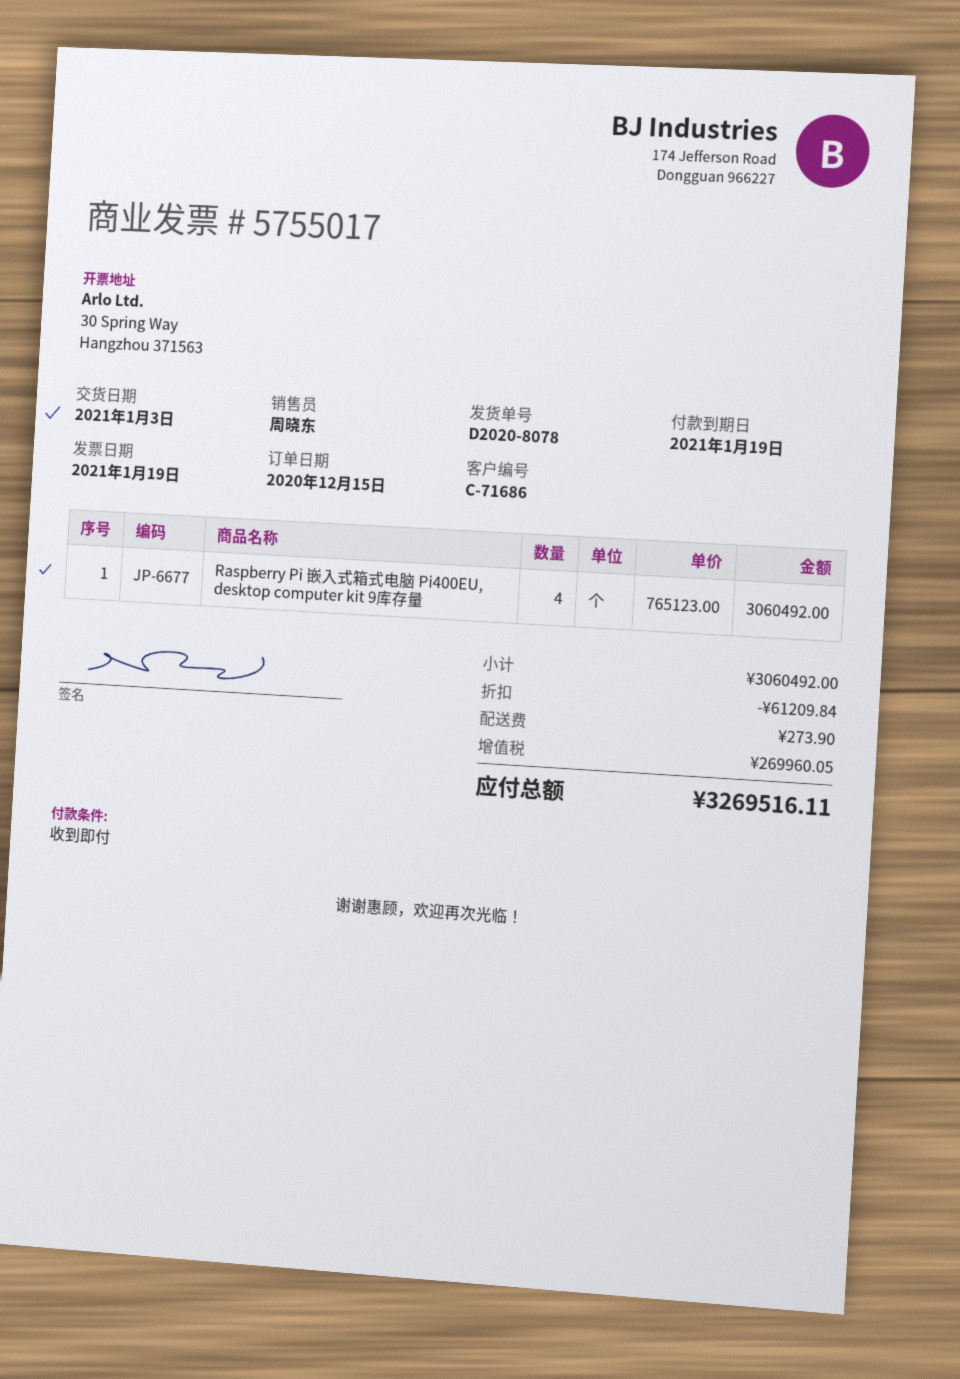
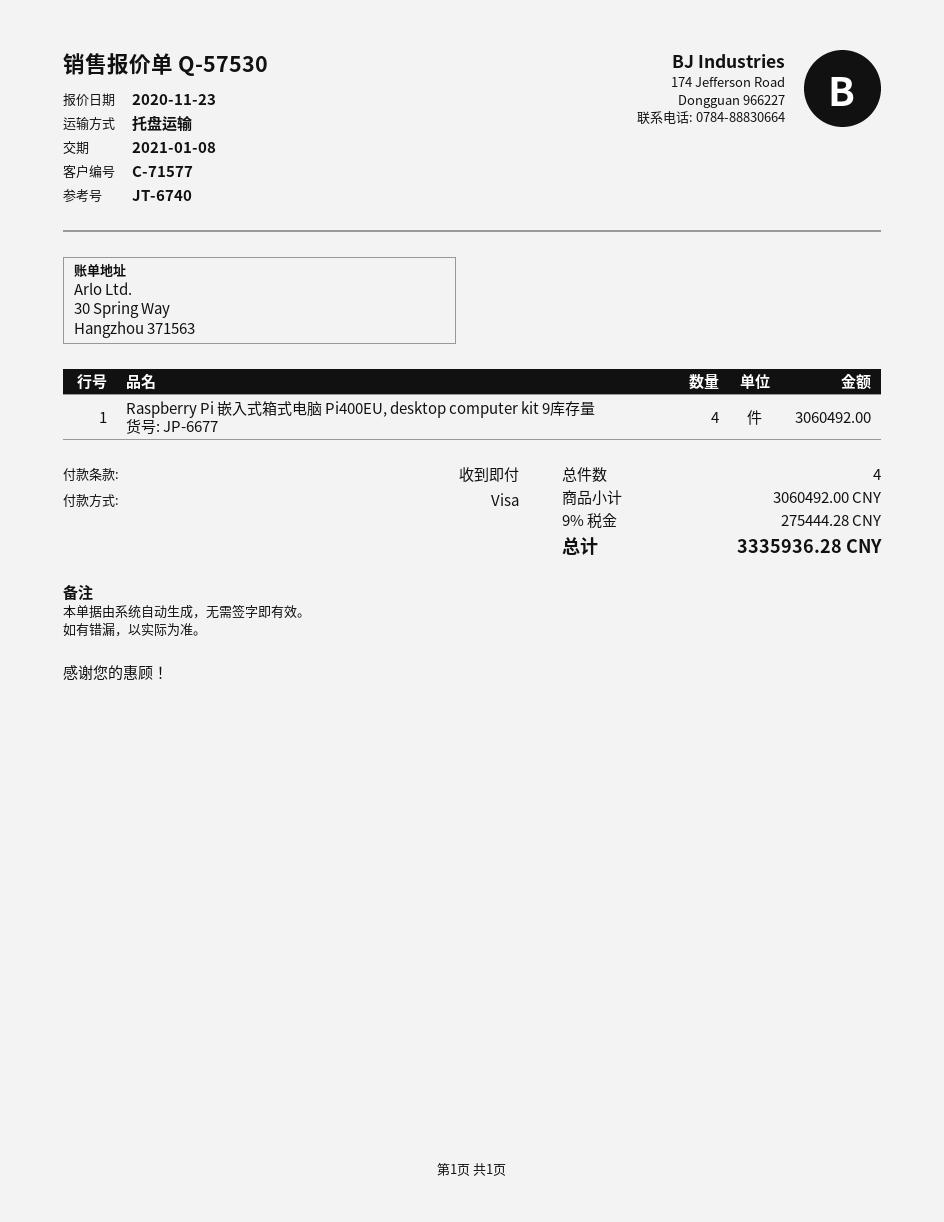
delivery date: 2021-01-03 -> 2021-01-08
customer number: C-71686 -> C-71577
discount: 61209.84 -> none
shipping: 273.90 -> none
tax: 269960.05 -> 275444.28
total: 3269516.11 -> 3335936.28

